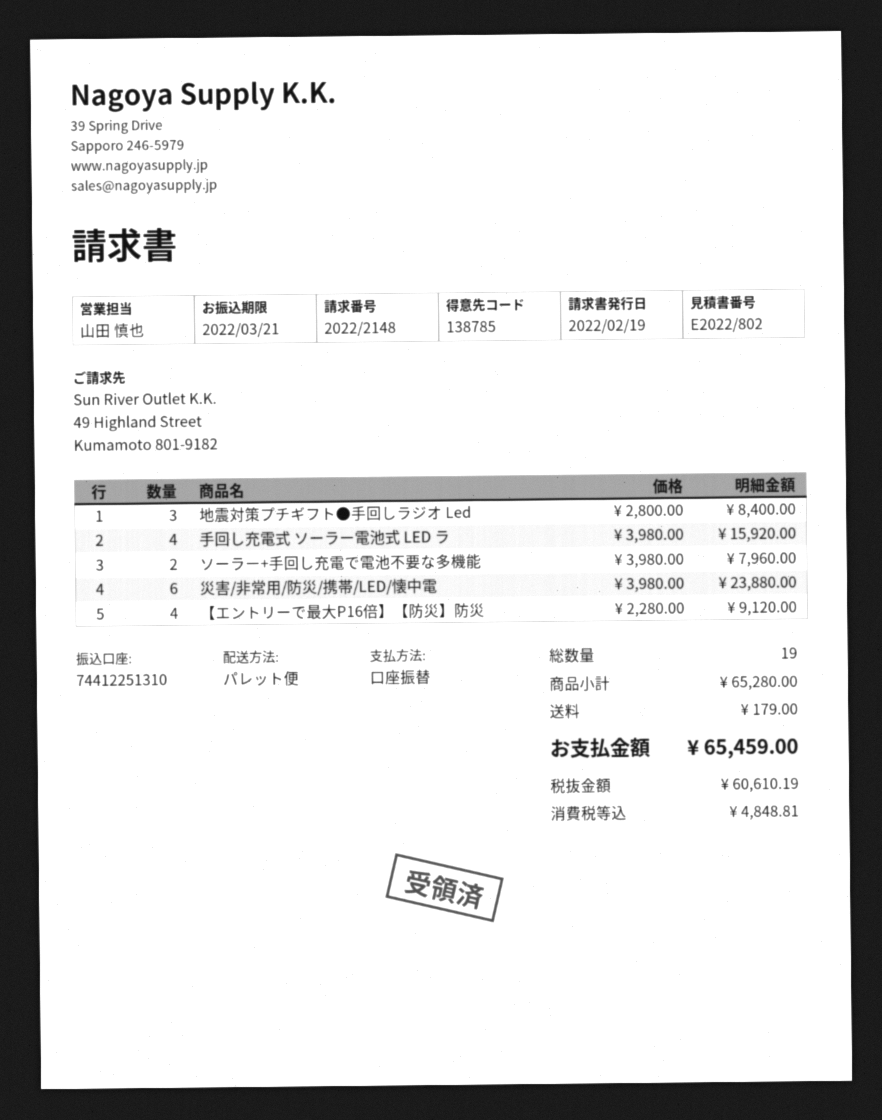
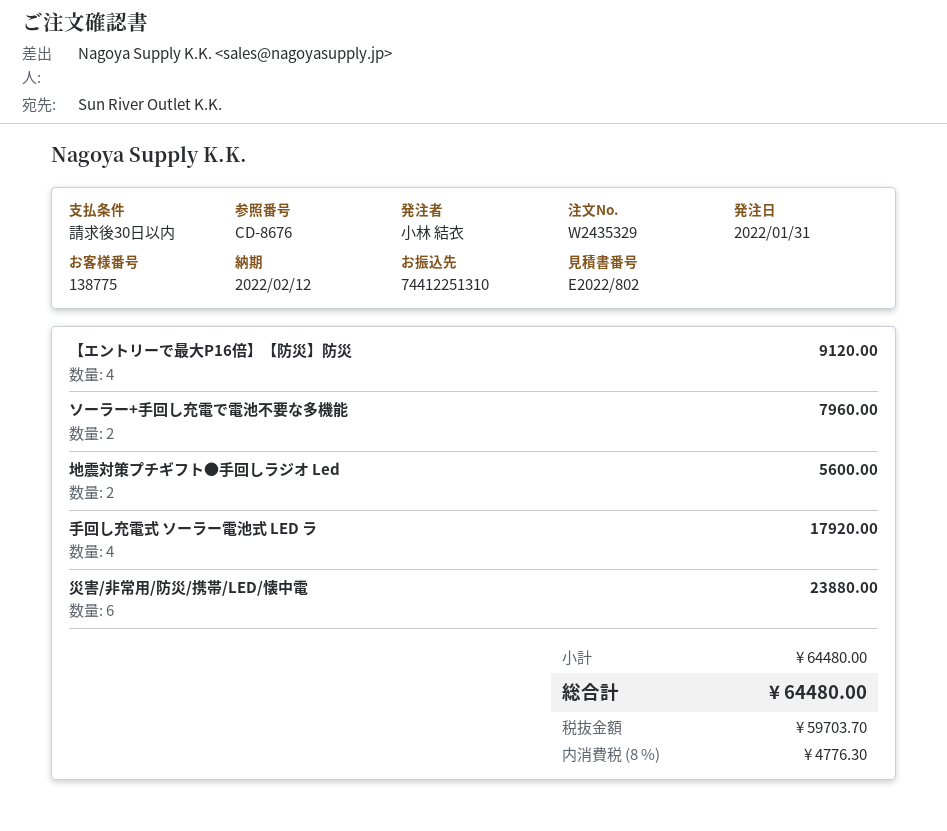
customer number: 138785 -> 138775
地震対策プチギフト●手回しラジオ Led: 3 for 8400.00 -> 2 for 5600.00
手回し充電式 ソーラー電池式 LED ラ: 4 for 15920.00 -> 4 for 17920.00
subtotal: 65280.00 -> 64480.00
shipping: 179.00 -> none
net: 60610.19 -> 59703.70
tax: 4848.81 -> 4776.30
total: 65459.00 -> 64480.00

